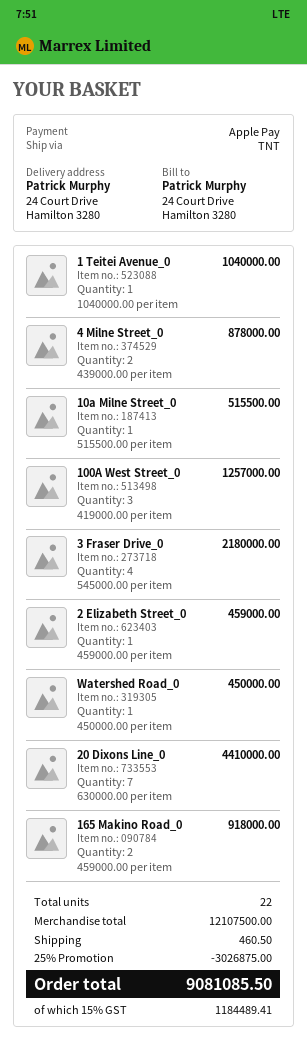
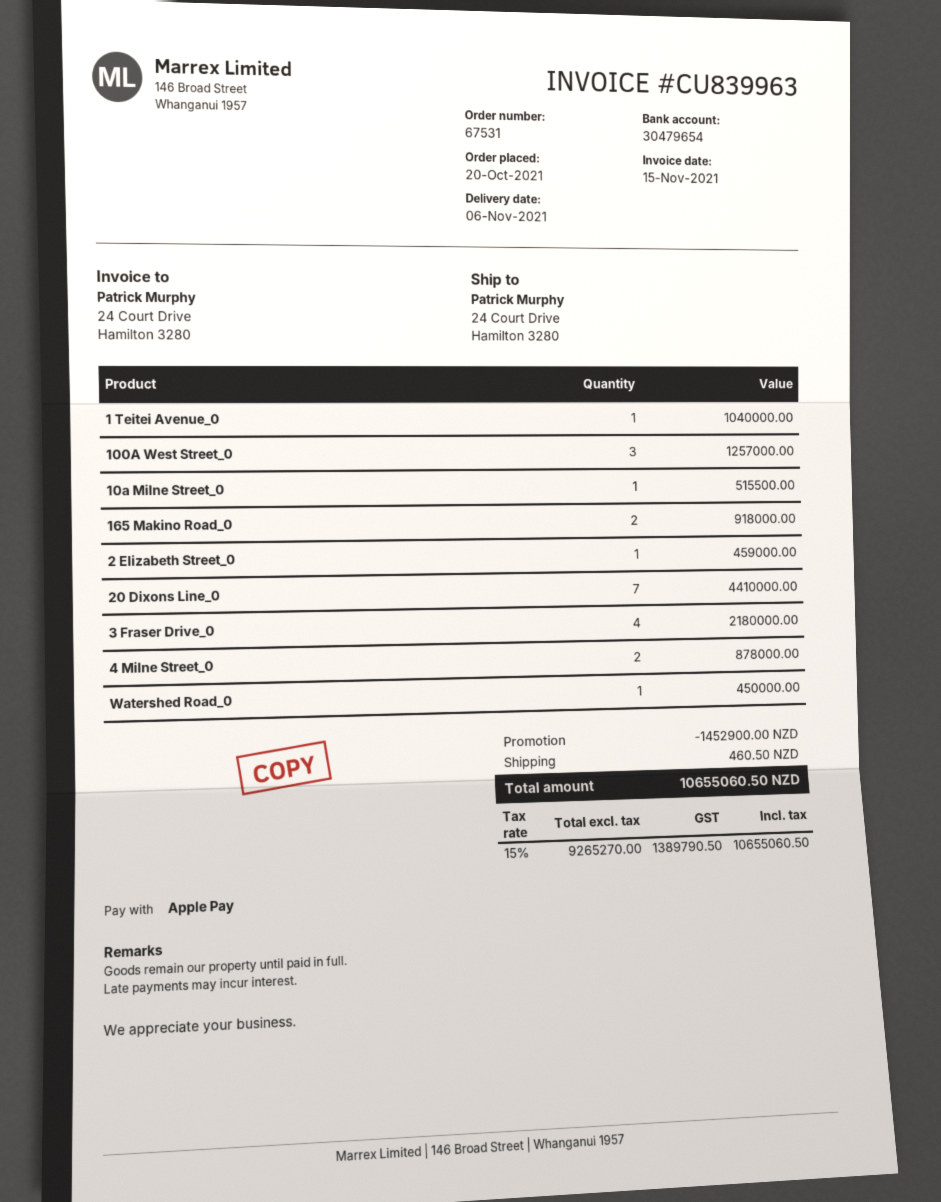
discount: 3026875.00 -> 1452900.00
tax: 15% = 1184489.41 -> 15% = 1389790.50
total: 9081085.50 -> 10655060.50

